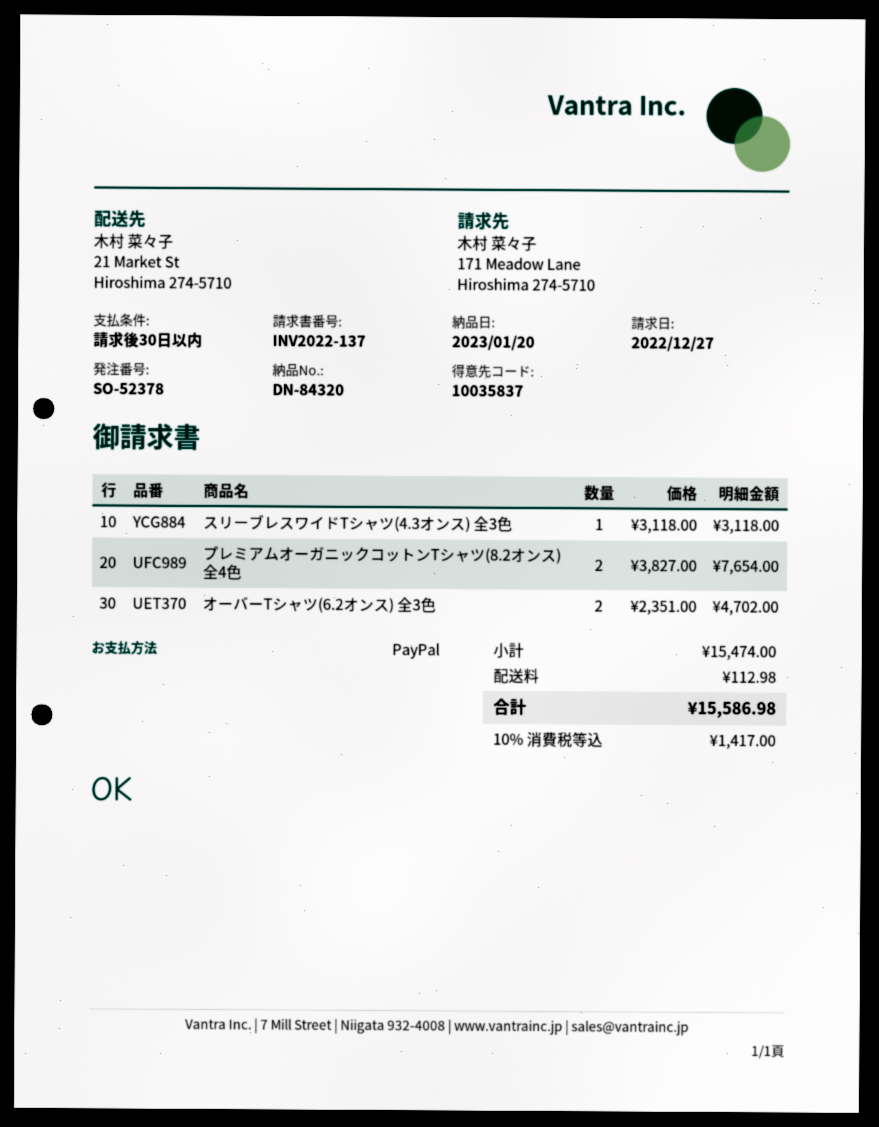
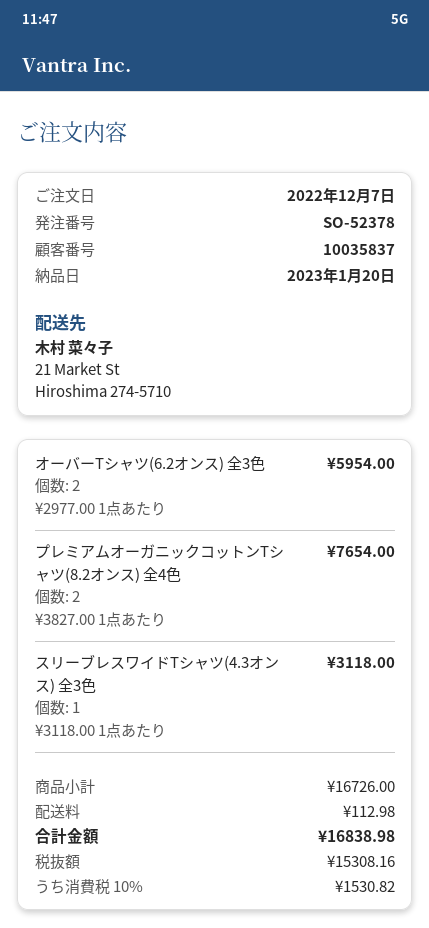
オーバーTシャツ(6.2オンス) 全3色: 2 x 2351.00 = 4702.00 -> 2 x 2977.00 = 5954.00
subtotal: 15474.00 -> 16726.00
tax: 10% = 1417.00 -> 10% = 1530.82
total: 15586.98 -> 16838.98

